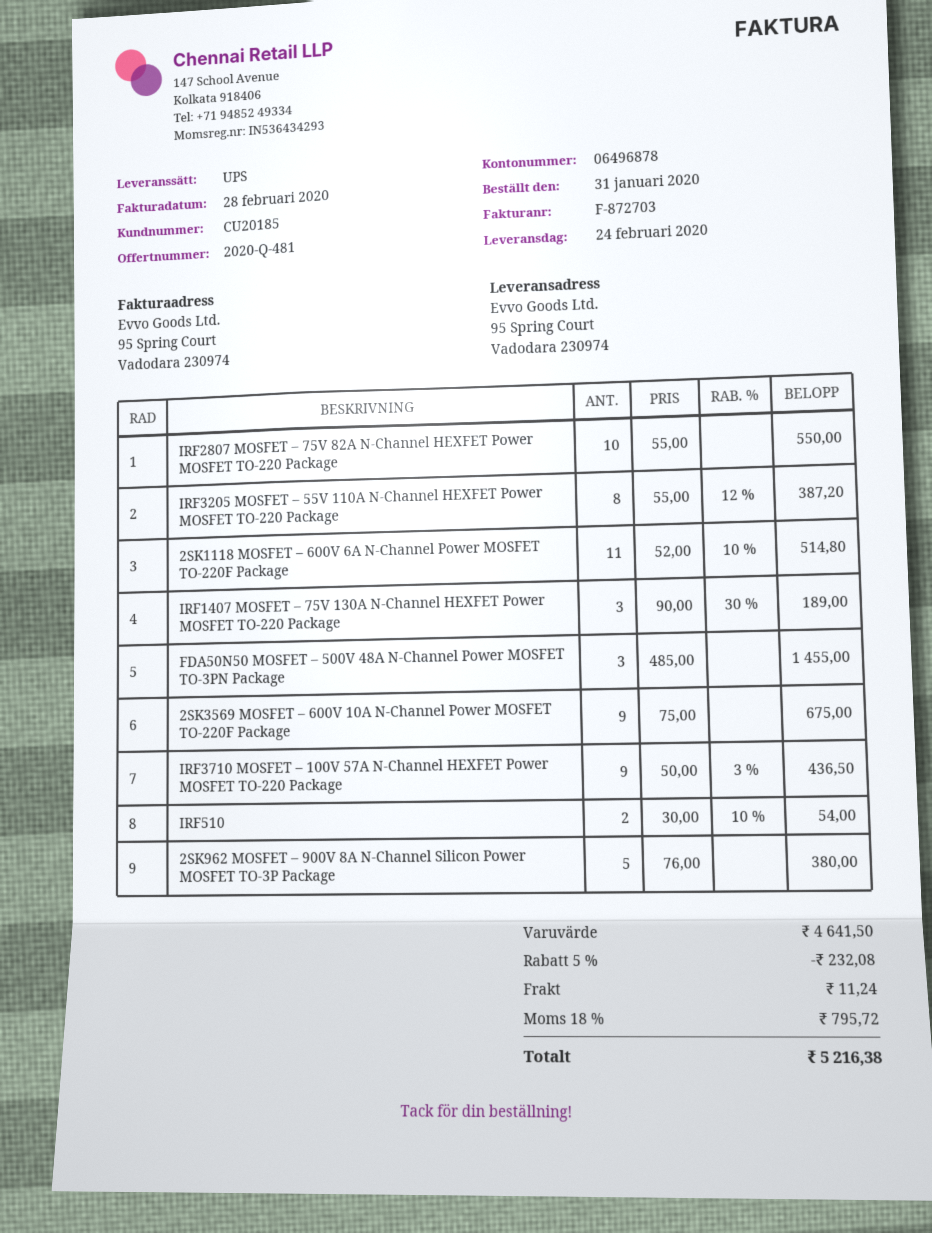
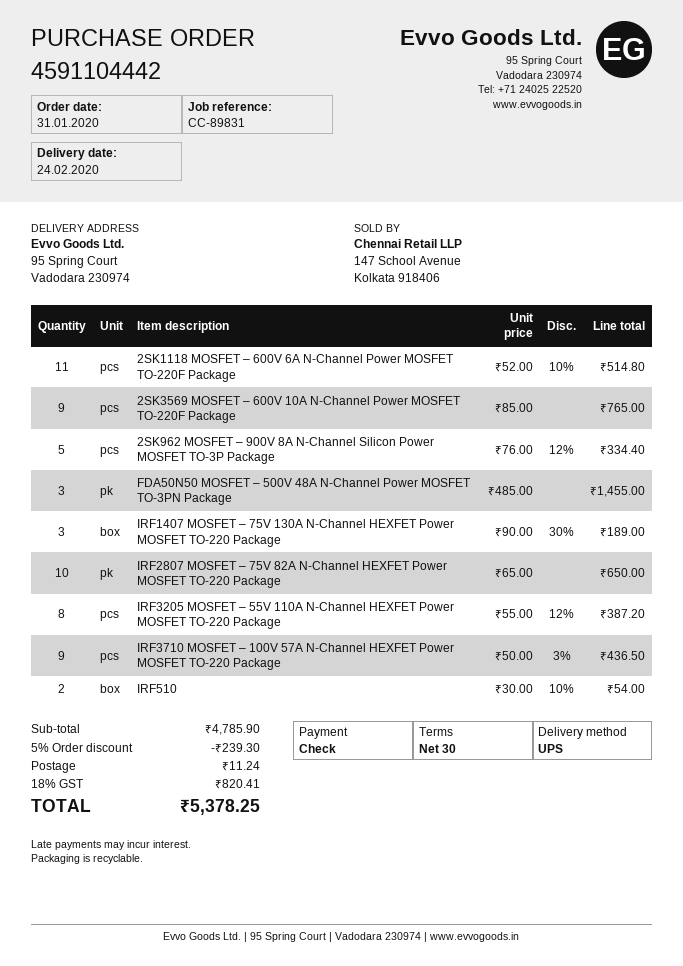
IRF2807 MOSFET – 75V 82A N-Channel HEXFET Power MOSFET TO-220 Package: 10 x 55.00 = 550.00 -> 10 x 65.00 = 650.00
2SK3569 MOSFET – 600V 10A N-Channel Power MOSFET TO-220F Package: 9 x 75.00 = 675.00 -> 9 x 85.00 = 765.00
2SK962 MOSFET – 900V 8A N-Channel Silicon Power MOSFET TO-3P Package: 5 x 76.00 = 380.00 -> 5 x 76.00 - 12% = 334.40
subtotal: 4641.50 -> 4785.90
discount: 5% = 232.08 -> 5% = 239.30
tax: 18% = 795.72 -> 18% = 820.41
total: 5216.38 -> 5378.25

